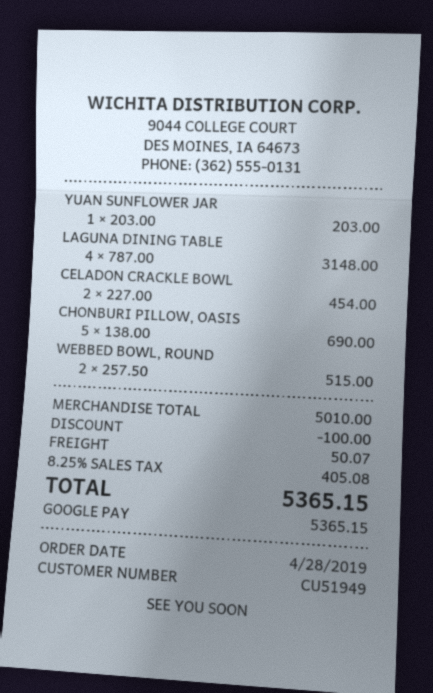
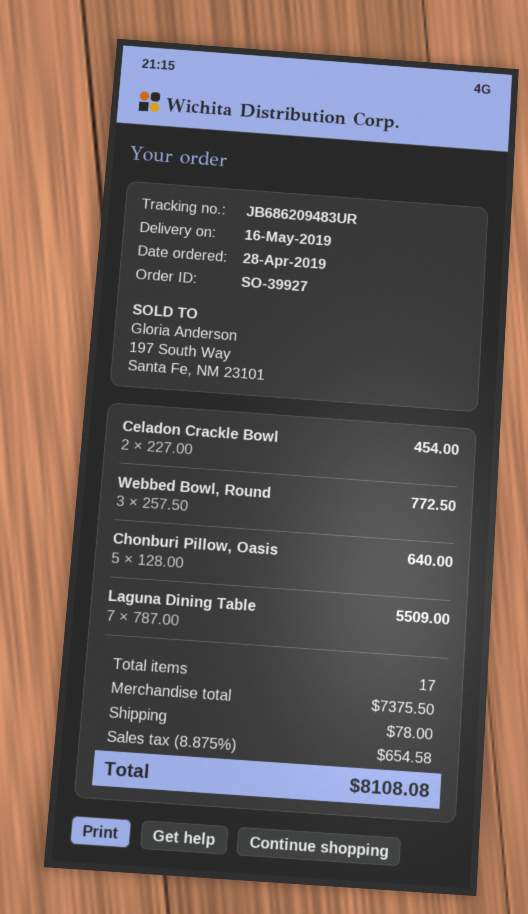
YUAN SUNFLOWER JAR: 1 x 203.00 = 203.00 -> none
LAGUNA DINING TABLE: 4 x 787.00 = 3148.00 -> 7 x 787.00 = 5509.00
CHONBURI PILLOW, OASIS: 5 x 138.00 = 690.00 -> 5 x 128.00 = 640.00
WEBBED BOWL, ROUND: 2 x 257.50 = 515.00 -> 3 x 257.50 = 772.50
subtotal: 5010.00 -> 7375.50
discount: 100.00 -> none
shipping: 50.07 -> 78.00
tax: 8.25% = 405.08 -> 8.875% = 654.58
total: 5365.15 -> 8108.08

